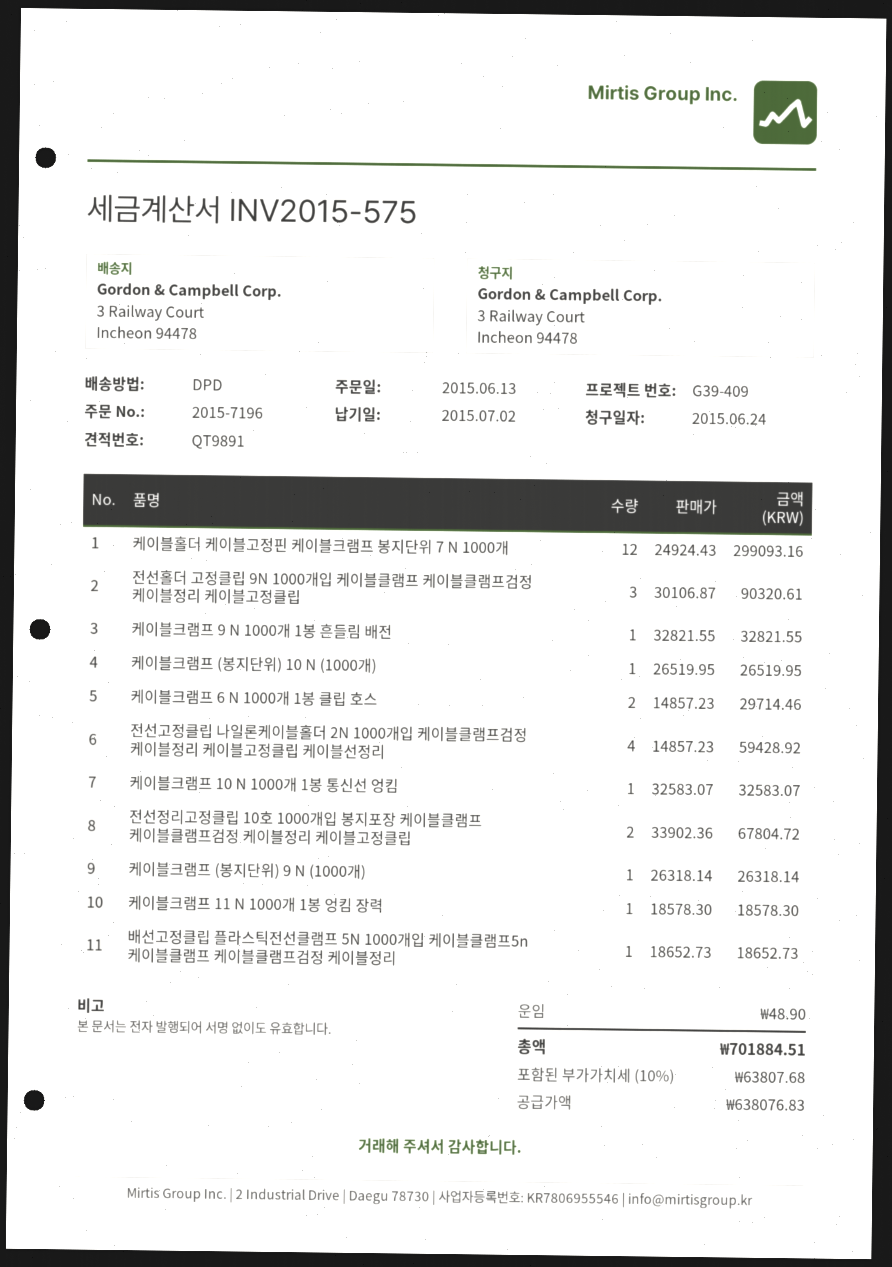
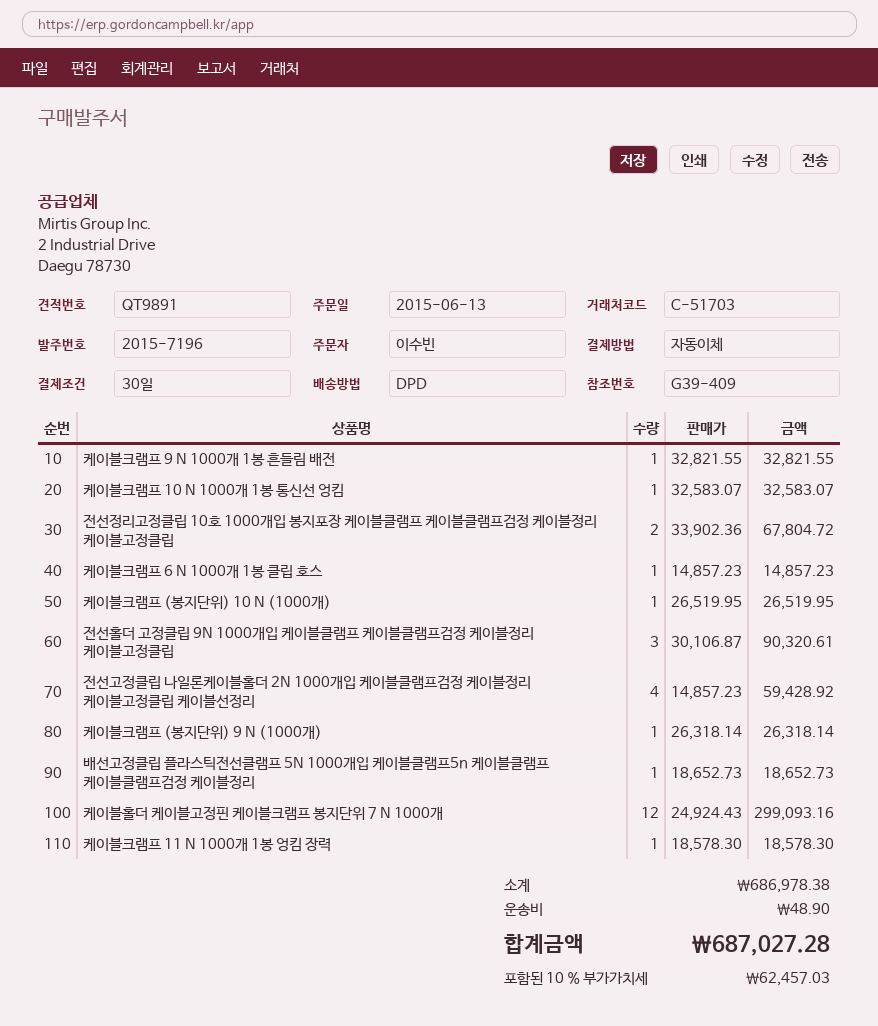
케이블크램프 6 N 1000개 1봉 클립 호스: 2 x 14857.23 = 29714.46 -> 1 x 14857.23 = 14857.23
tax: 10% = 63807.68 -> 10% = 62457.03
total: 701884.51 -> 687027.28

